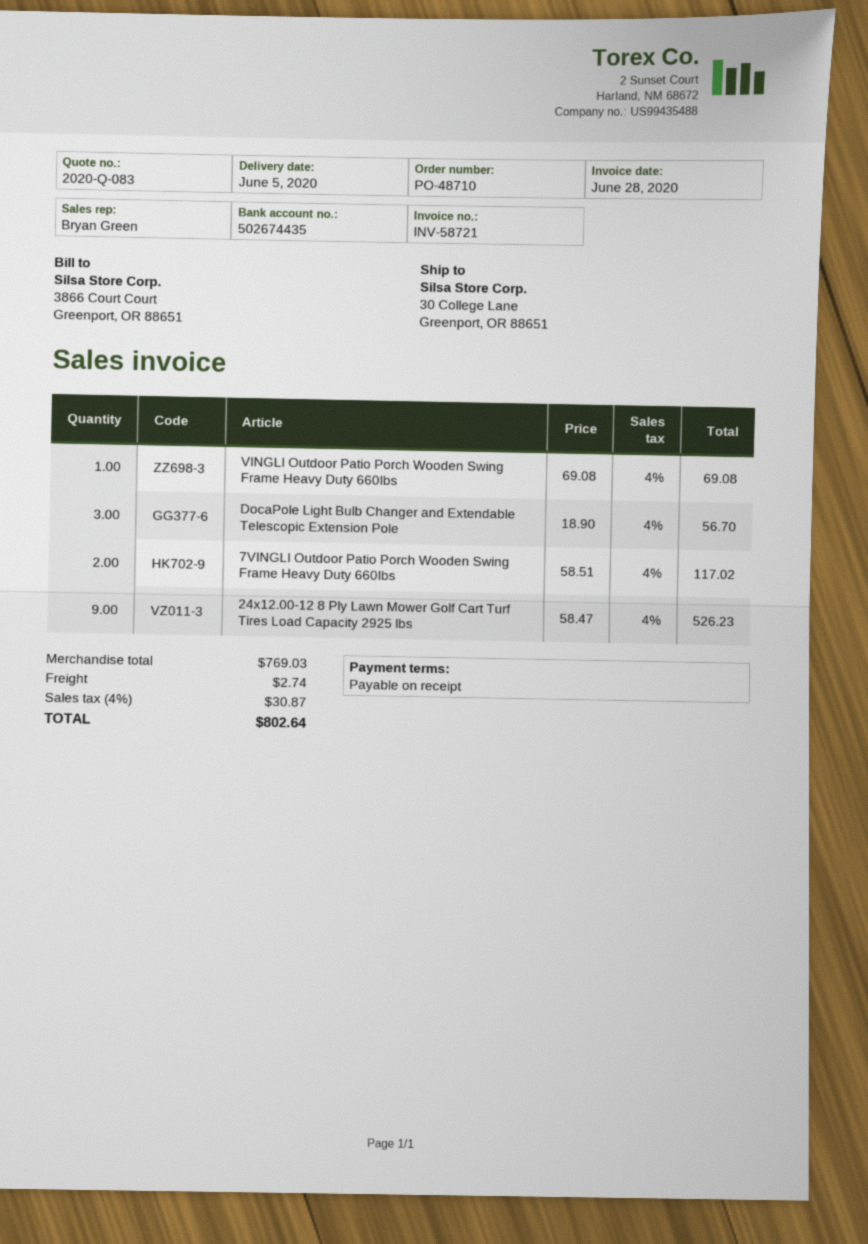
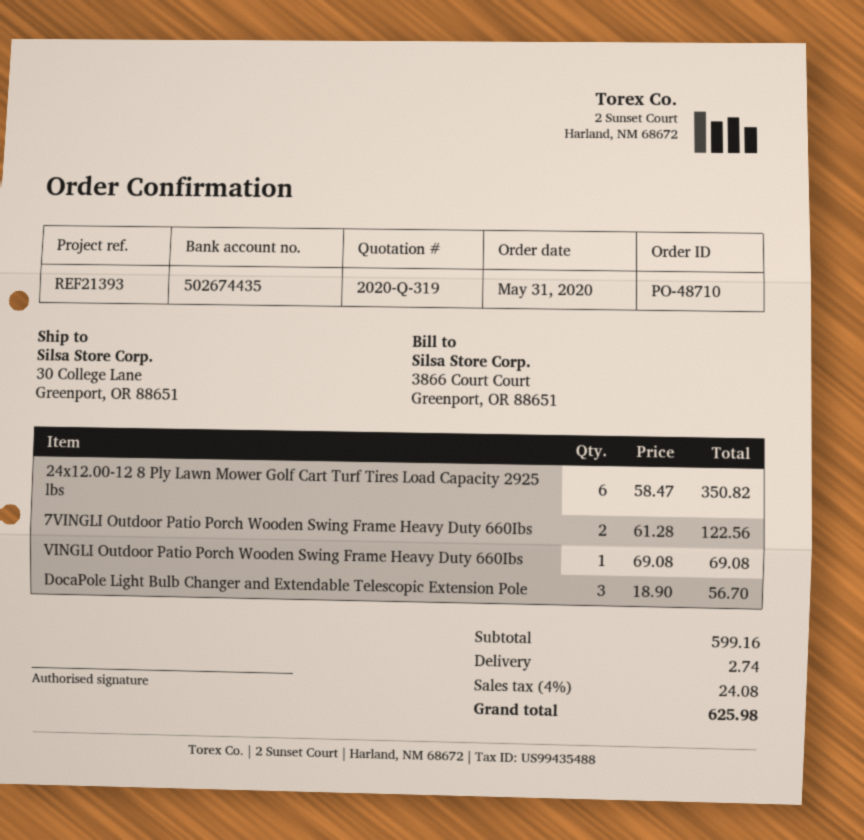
quote number: 2020-Q-083 -> 2020-Q-319
7VINGLI Outdoor Patio Porch Wooden Swing Frame Heavy Duty 660Ibs: 2 x 58.51 = 117.02 -> 2 x 61.28 = 122.56
24x12.00-12 8 Ply Lawn Mower Golf Cart Turf Tires Load Capacity 2925 lbs: 9 x 58.47 = 526.23 -> 6 x 58.47 = 350.82
subtotal: 769.03 -> 599.16
tax: 4% = 30.87 -> 4% = 24.08
total: 802.64 -> 625.98

